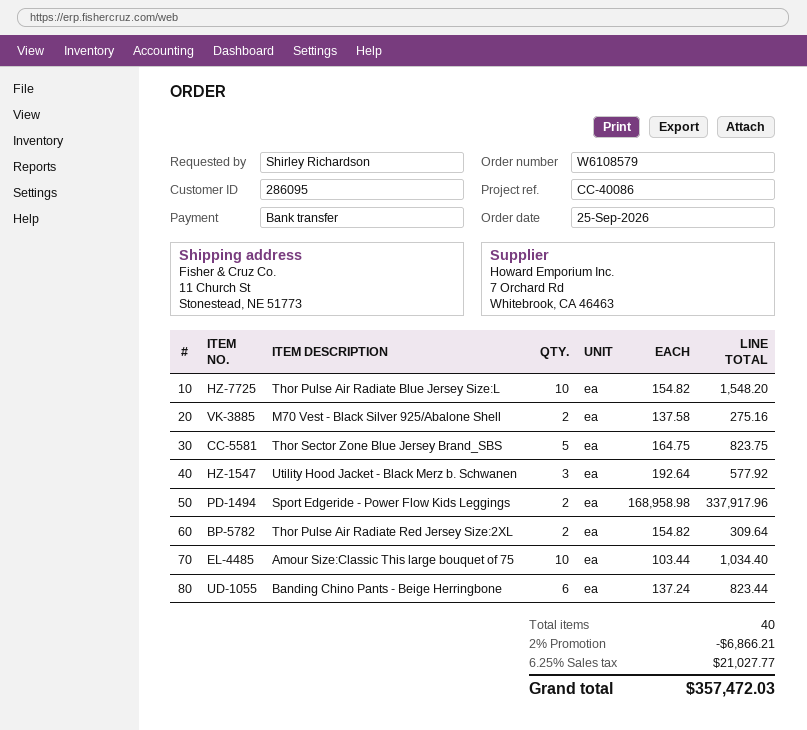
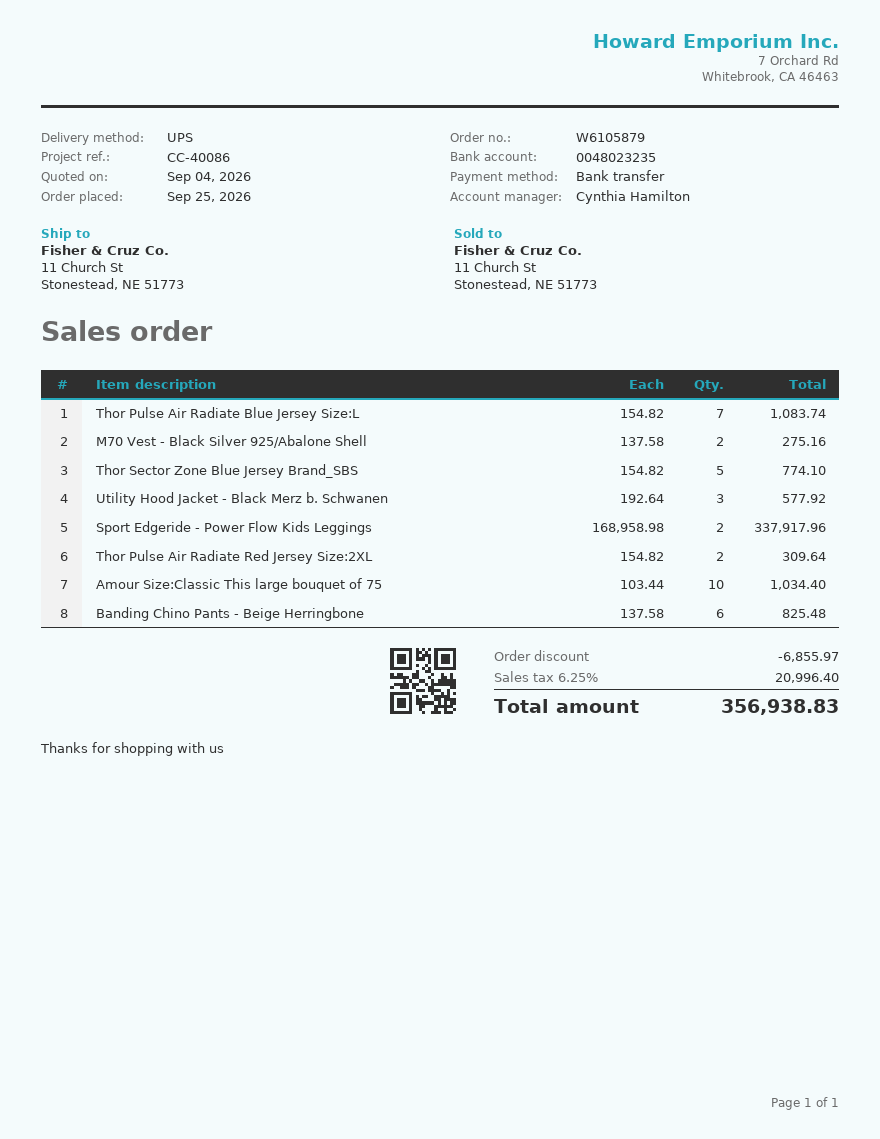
order number: W6108579 -> W6105879
Thor Pulse Air Radiate Blue Jersey Size:L: 10 x 154.82 = 1548.20 -> 7 x 154.82 = 1083.74
Thor Sector Zone Blue Jersey Brand_SBS: 5 x 164.75 = 823.75 -> 5 x 154.82 = 774.10
Banding Chino Pants - Beige Herringbone: 6 x 137.24 = 823.44 -> 6 x 137.58 = 825.48
discount: 6866.21 -> 6855.97
tax: 6.25% = 21027.77 -> 6.25% = 20996.40
total: 357472.03 -> 356938.83

